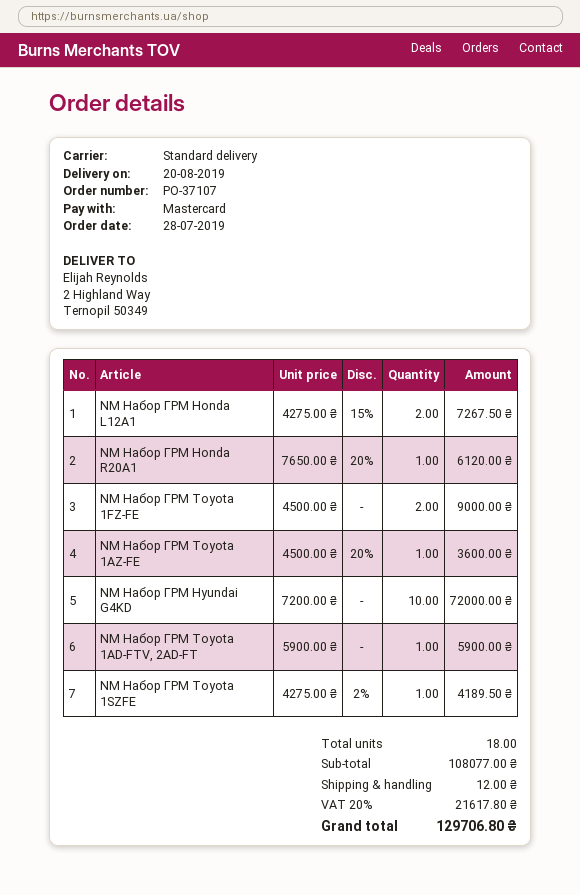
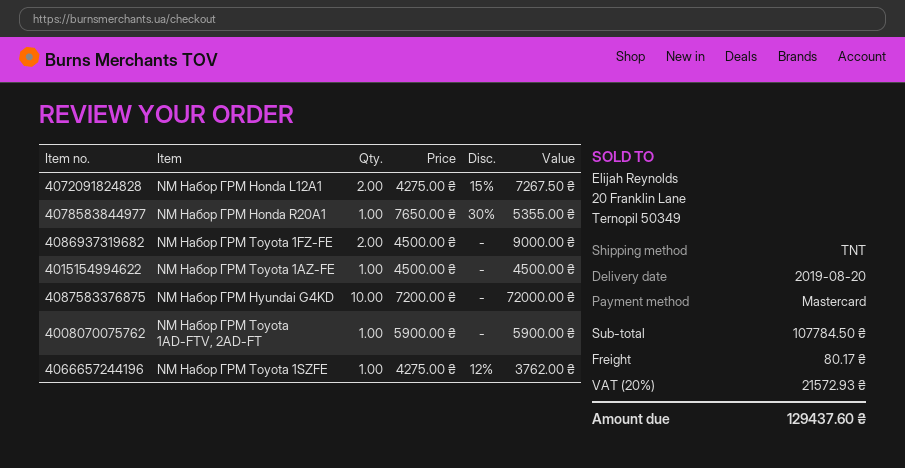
shipping method: standard -> TNT
NM Набор ГРМ Honda R20A1: 1 x 7650.00 - 20% = 6120.00 -> 1 x 7650.00 - 30% = 5355.00
NM Набор ГРМ Toyota 1AZ-FE: 1 x 4500.00 - 20% = 3600.00 -> 1 x 4500.00 = 4500.00
NM Набор ГРМ Toyota 1SZFE: 1 x 4275.00 - 2% = 4189.50 -> 1 x 4275.00 - 12% = 3762.00
subtotal: 108077.00 -> 107784.50
shipping: 12.00 -> 80.17
tax: 20% = 21617.80 -> 20% = 21572.93
total: 129706.80 -> 129437.60

